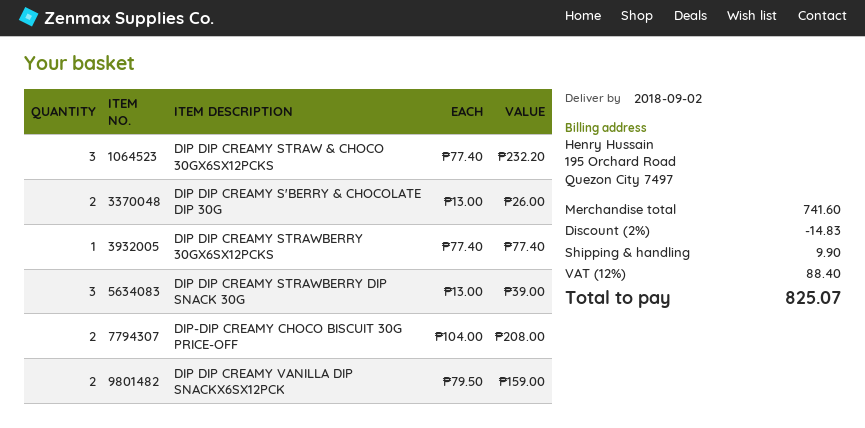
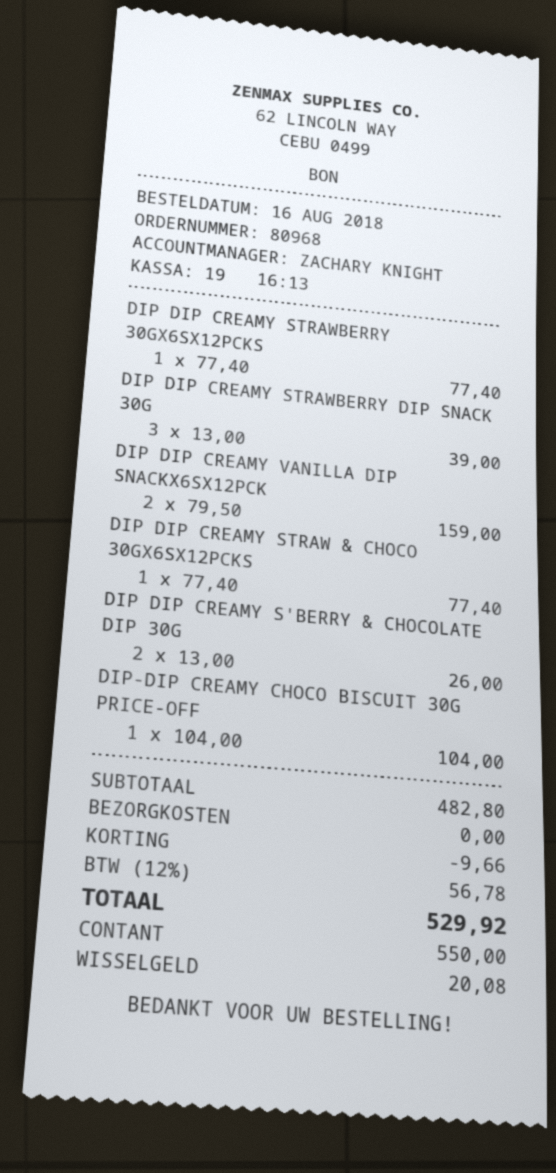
DIP DIP CREAMY STRAW & CHOCO 30GX6SX12PCKS: 3 x 77.40 = 232.20 -> 1 x 77.40 = 77.40
DIP-DIP CREAMY CHOCO BISCUIT 30G PRICE-OFF: 2 x 104.00 = 208.00 -> 1 x 104.00 = 104.00
subtotal: 741.60 -> 482.80
discount: 14.83 -> 9.66
shipping: 9.90 -> 0.00
tax: 12% = 88.40 -> 12% = 56.78
total: 825.07 -> 529.92

